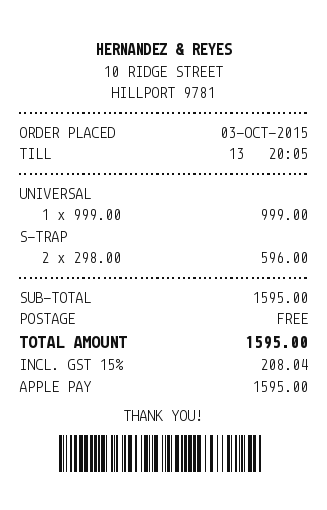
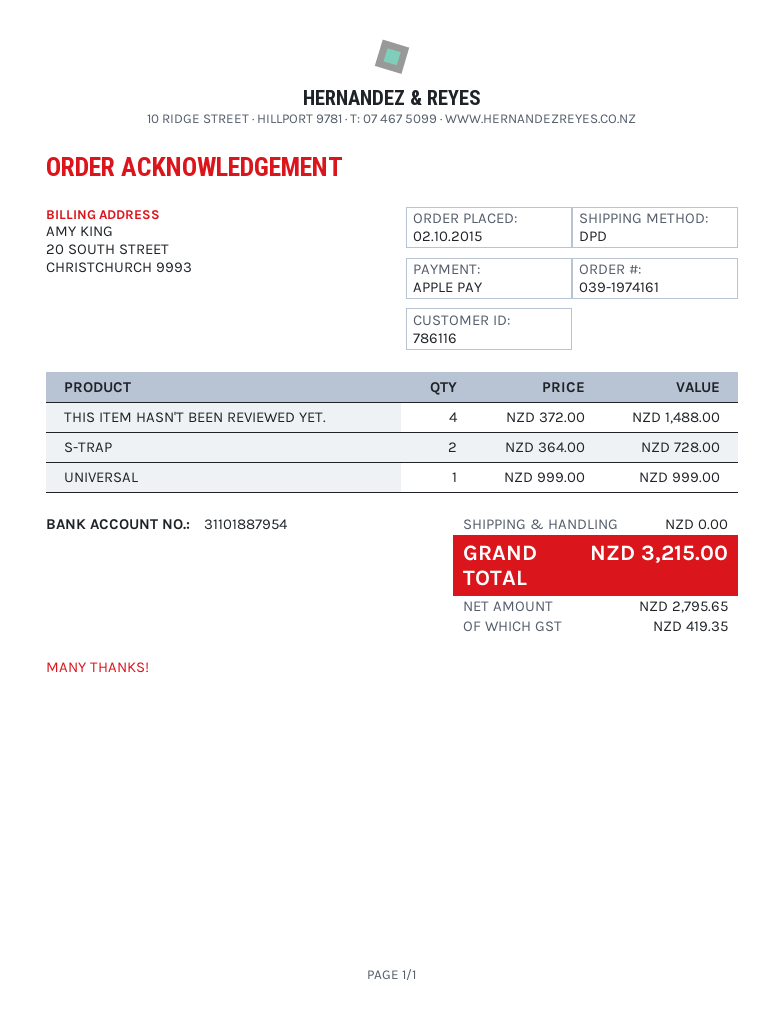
order date: 2015-10-03 -> 2015-10-02
S-TRAP: 2 x 298.00 = 596.00 -> 2 x 364.00 = 728.00
THIS ITEM HASN'T BEEN REVIEWED YET.: none -> 4 x 372.00 = 1488.00
tax: 208.04 -> 419.35
total: 1595.00 -> 3215.00

